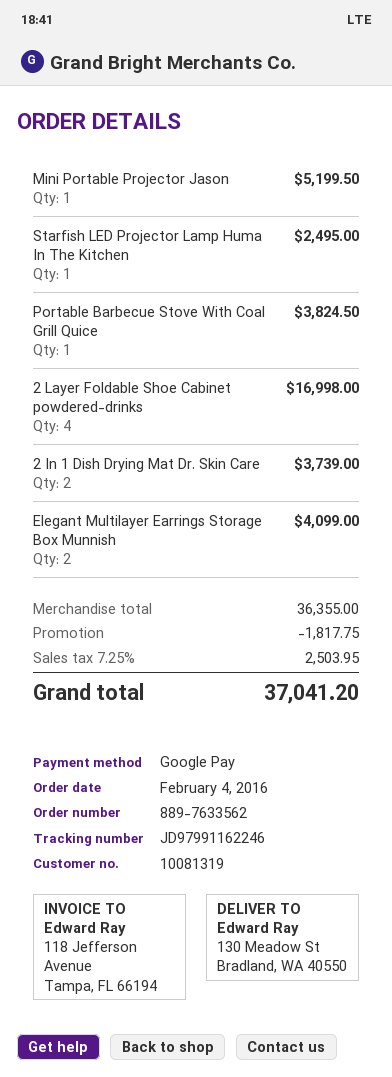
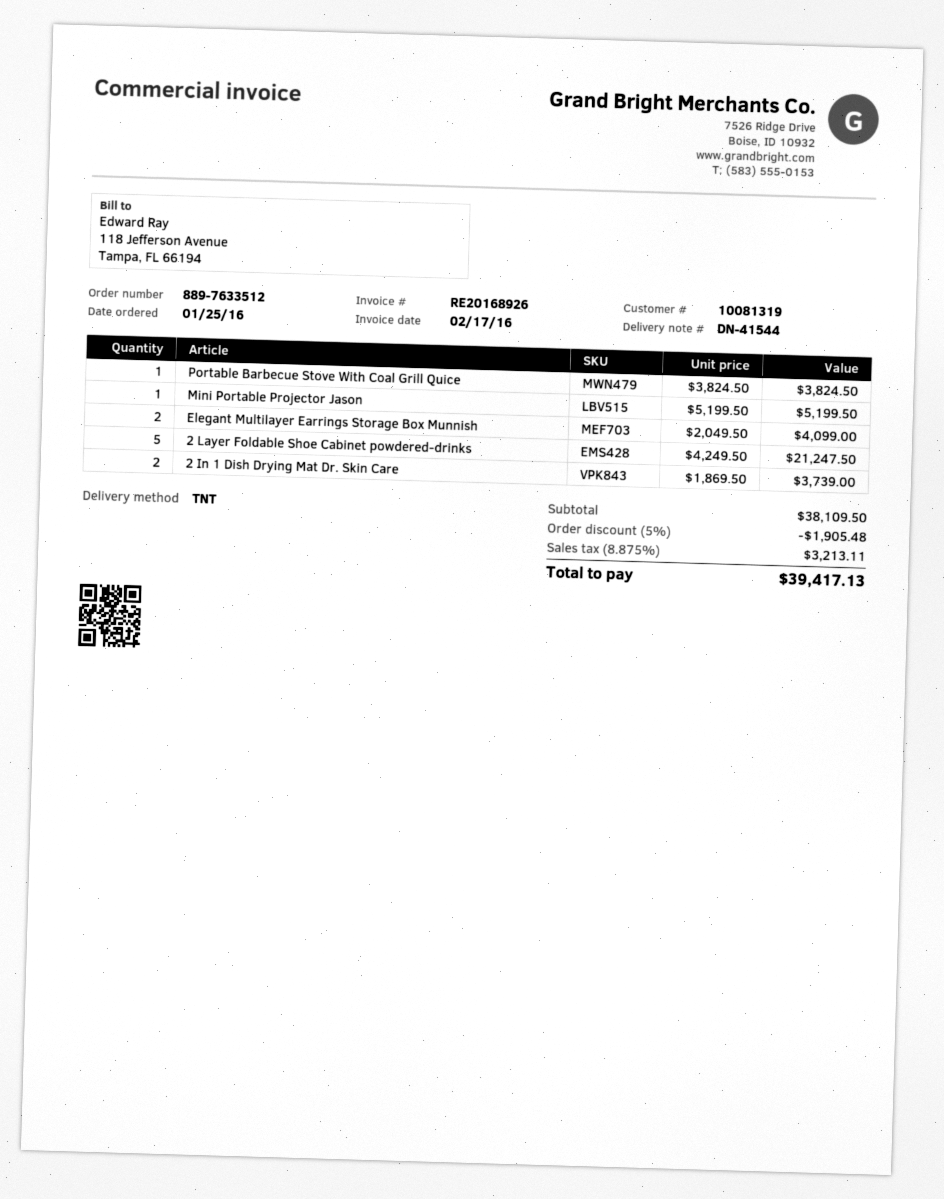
order number: 889-7633562 -> 889-7633512
order date: 2016-02-04 -> 2016-01-25
Starfish LED Projector Lamp Huma In The Kitchen: 1 for 2495.00 -> none
2 Layer Foldable Shoe Cabinet powdered-drinks: 4 for 16998.00 -> 5 for 21247.50
subtotal: 36355.00 -> 38109.50
discount: 1817.75 -> 1905.48
tax: 7.25% = 2503.95 -> 8.875% = 3213.11
total: 37041.20 -> 39417.13

